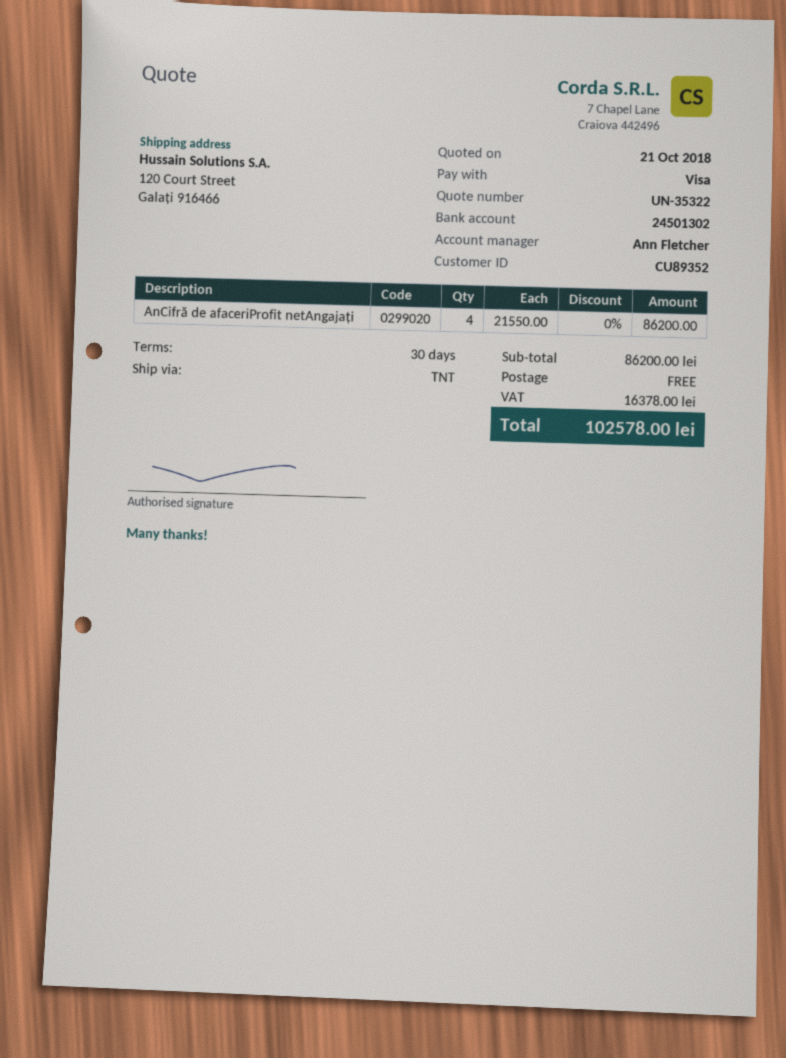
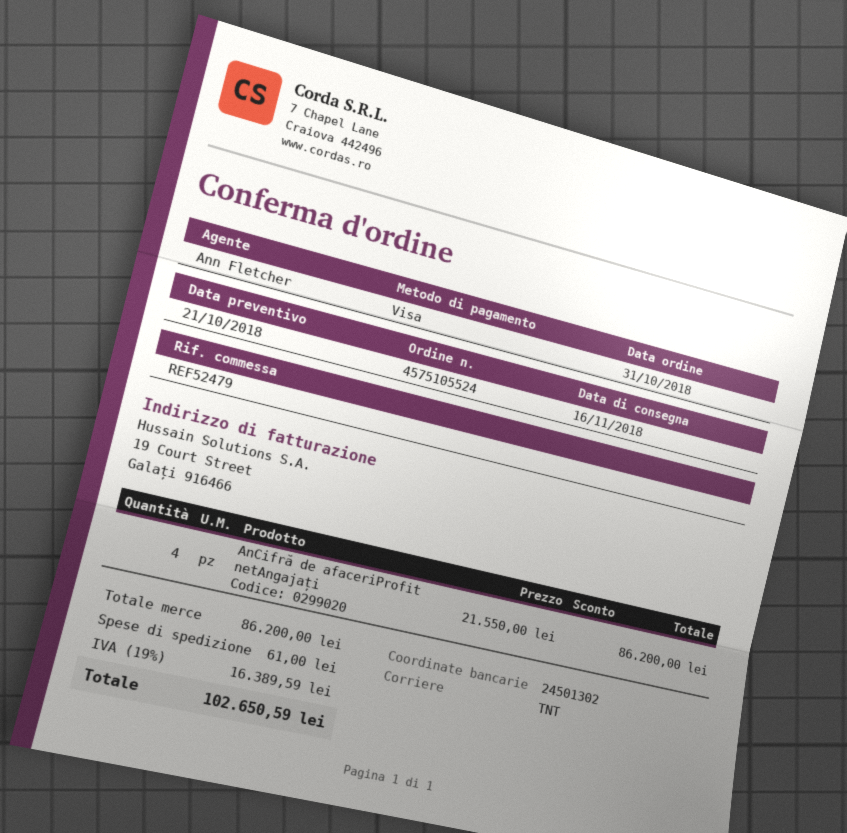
shipping: 0.00 -> 61.00
tax: 16378.00 -> 16389.59
total: 102578.00 -> 102650.59

